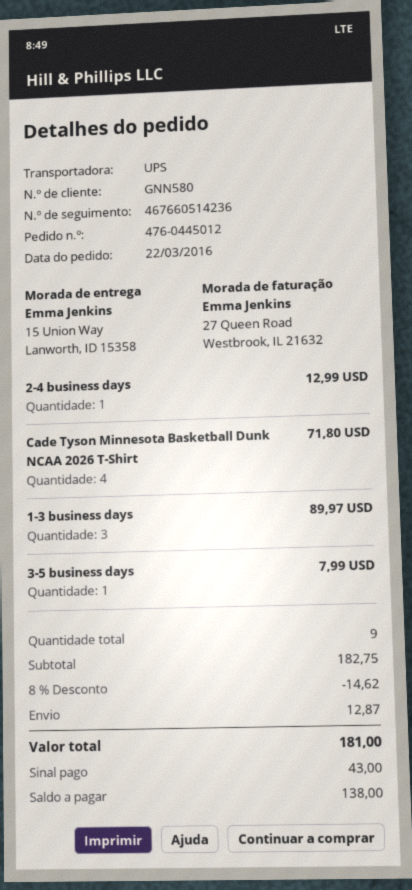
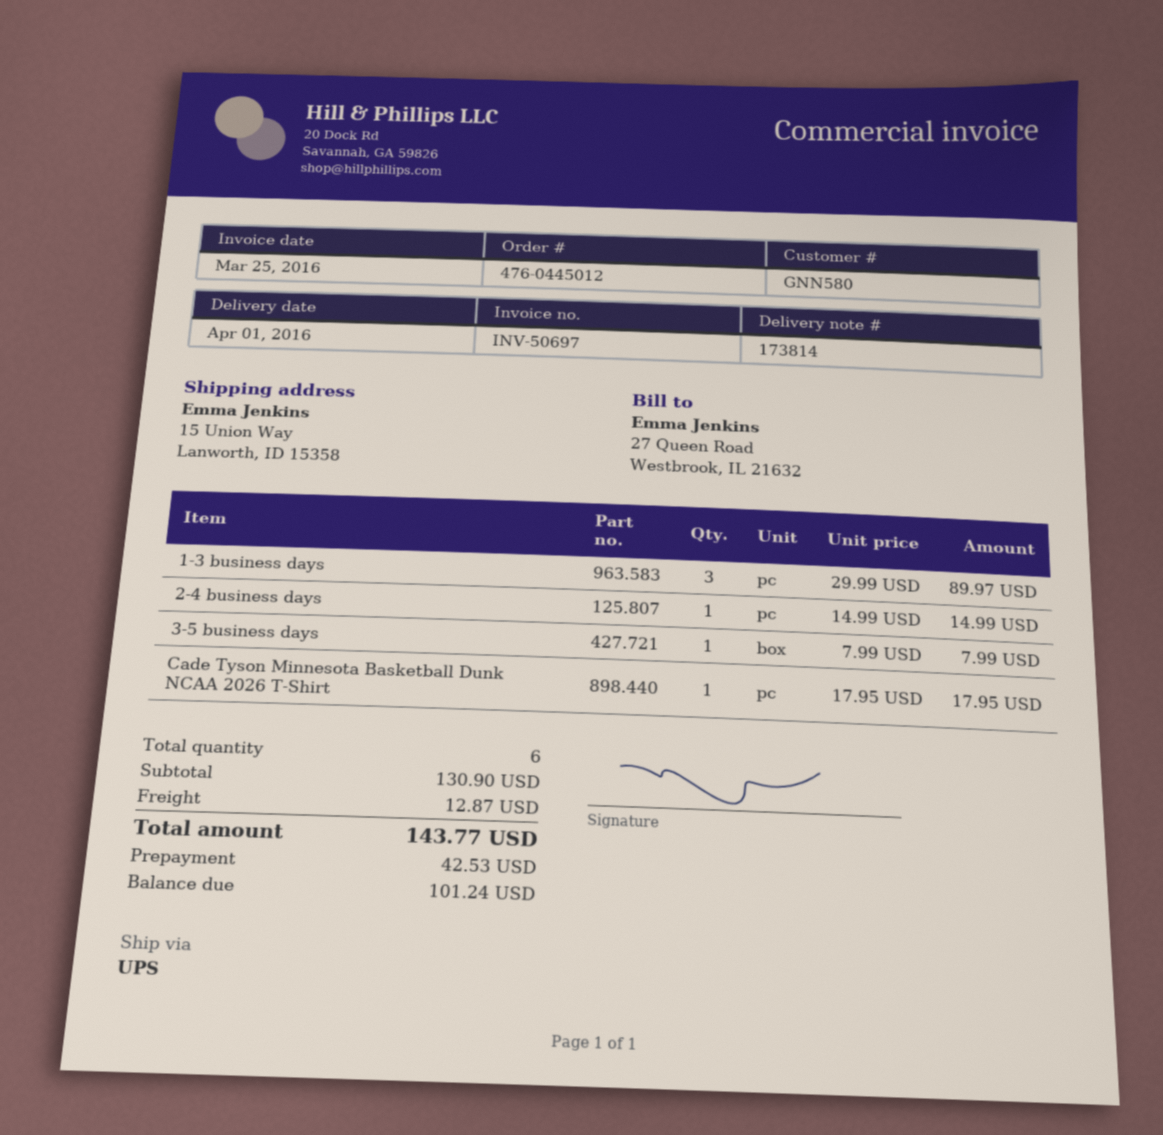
2-4 business days: 1 for 12.99 -> 1 for 14.99
Cade Tyson Minnesota Basketball Dunk NCAA 2026 T-Shirt: 4 for 71.80 -> 1 for 17.95
total quantity: 9 -> 6
subtotal: 182.75 -> 130.90
discount: 8% = 14.62 -> none
total: 181.00 -> 143.77
deposit: 43.00 -> 42.53
balance: 138.00 -> 101.24

